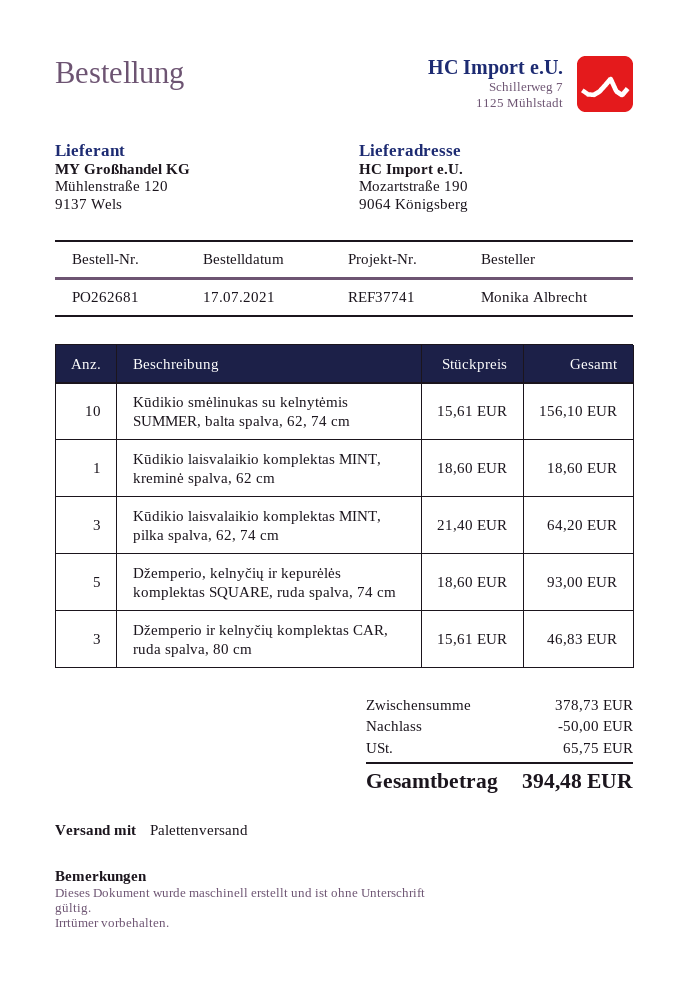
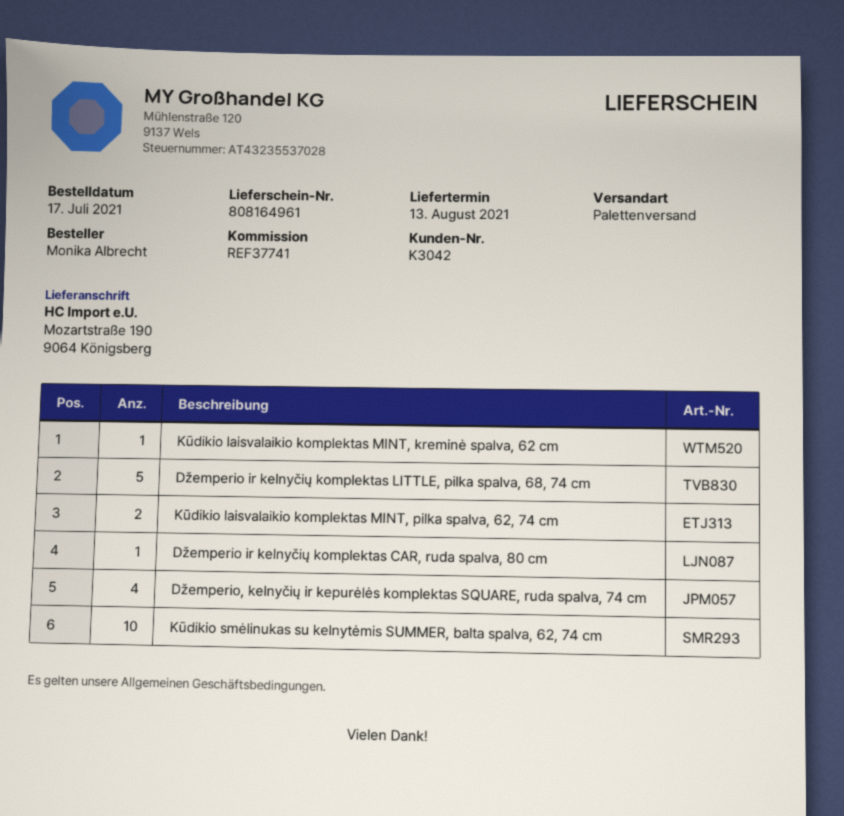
Kūdikio laisvalaikio komplektas MINT, pilka spalva, 62, 74 cm: 3 -> 2
Džemperio, kelnyčių ir kepurėlės komplektas SQUARE, ruda spalva, 74 cm: 5 -> 4
Džemperio ir kelnyčių komplektas CAR, ruda spalva, 80 cm: 3 -> 1
Džemperio ir kelnyčių komplektas LITTLE, pilka spalva, 68, 74 cm: none -> 5

